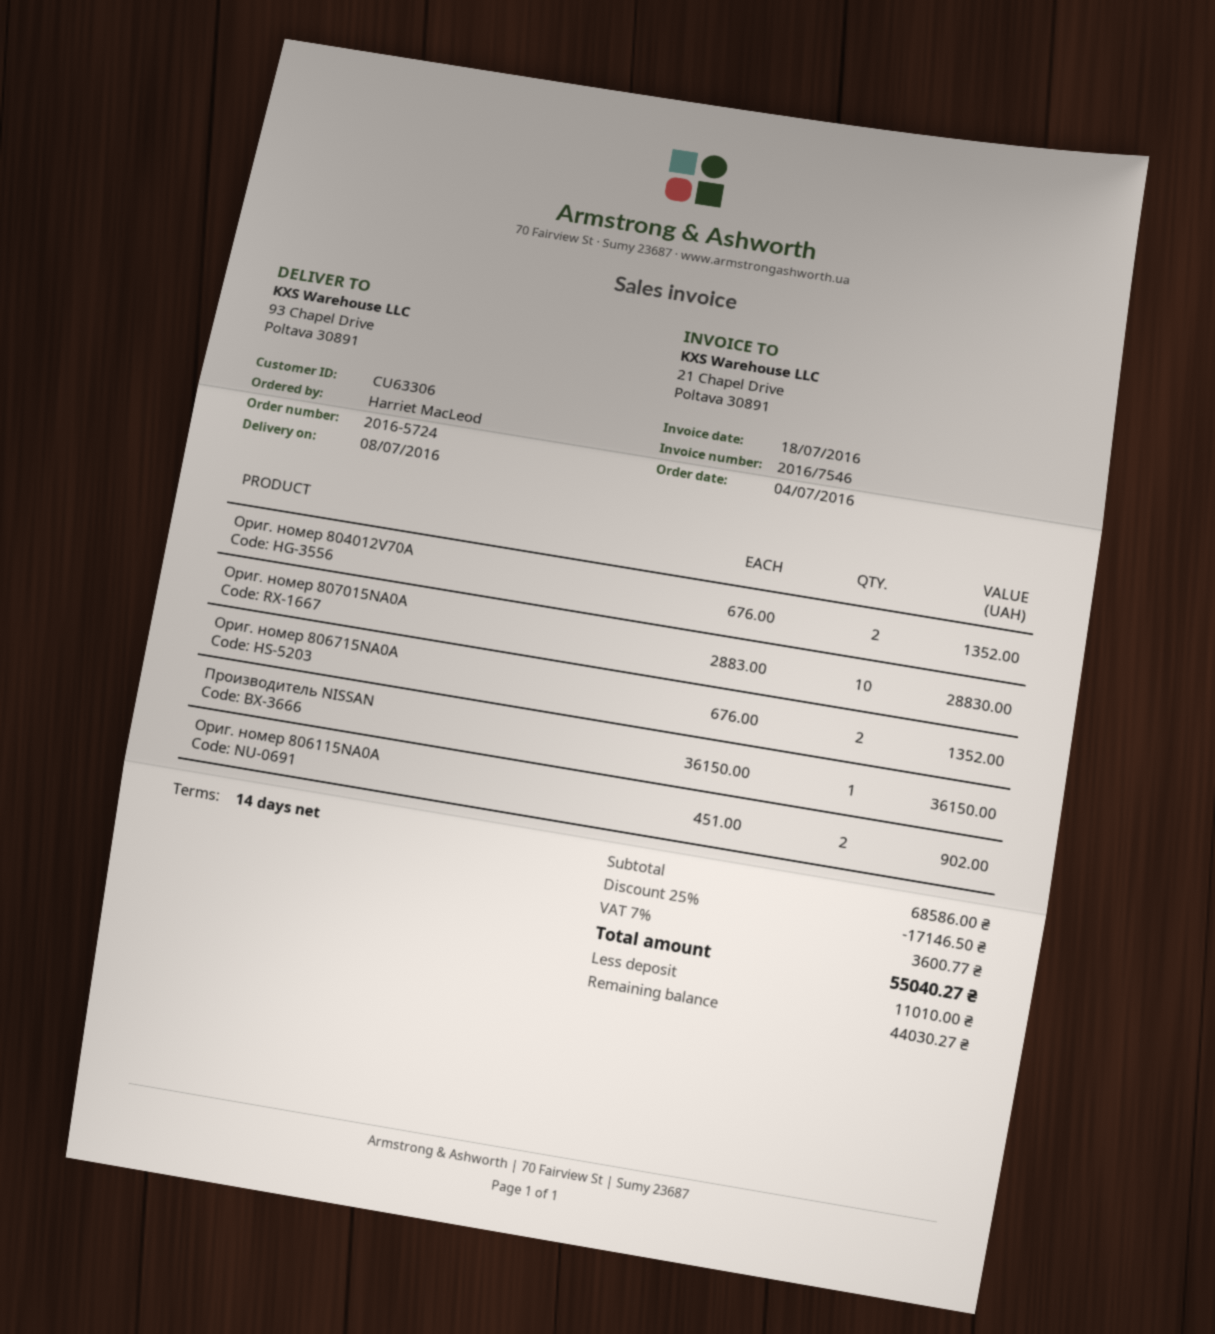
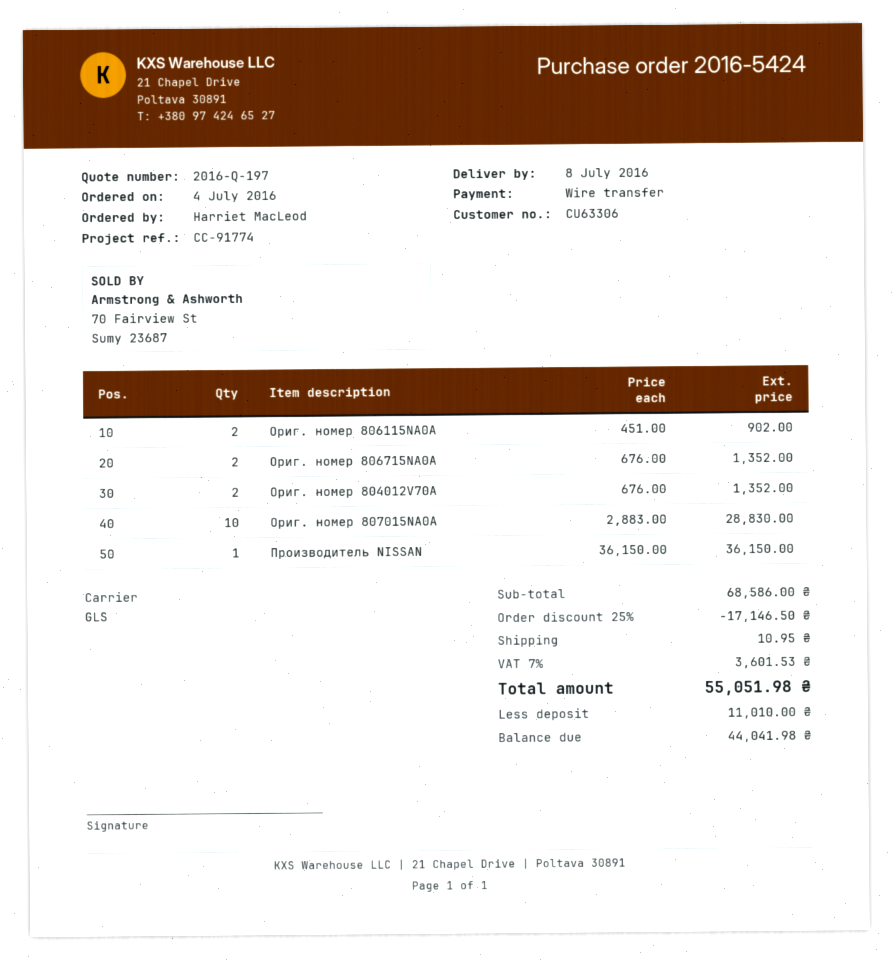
order number: 2016-5724 -> 2016-5424
shipping: none -> 10.95
tax: 7% = 3600.77 -> 7% = 3601.53
total: 55040.27 -> 55051.98
balance: 44030.27 -> 44041.98

